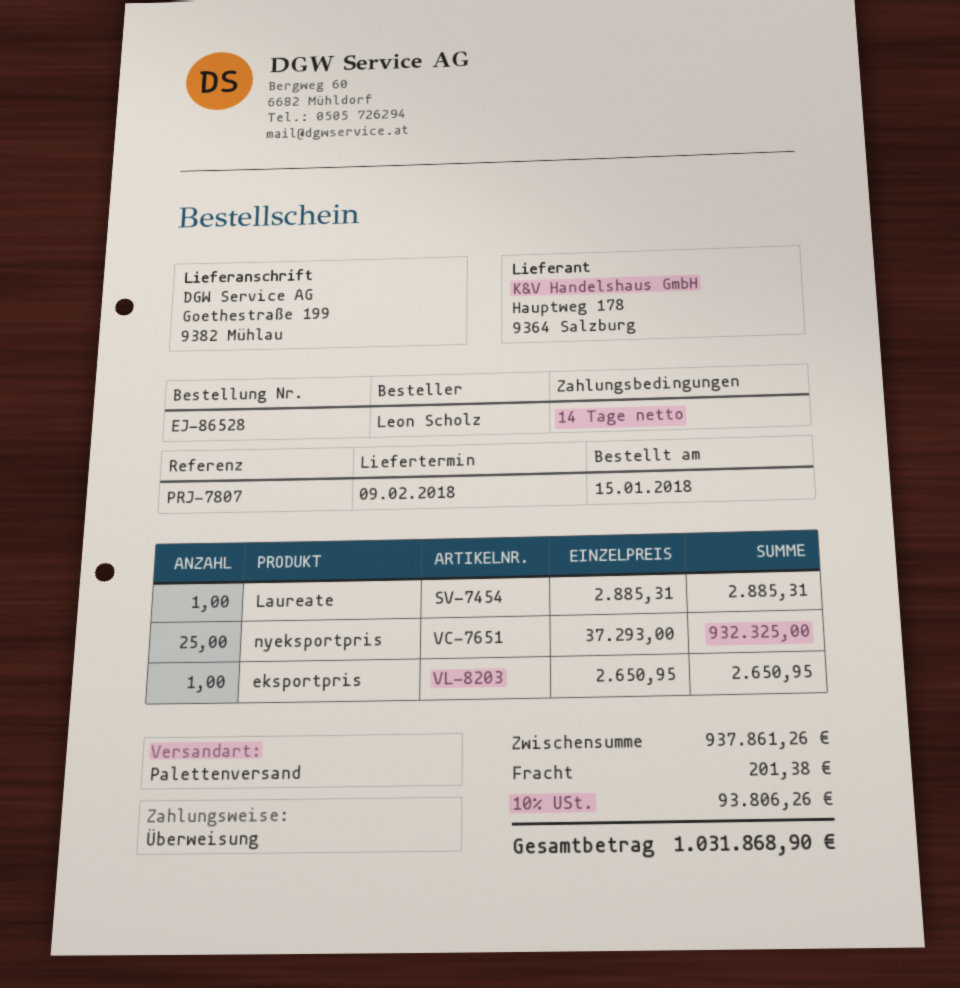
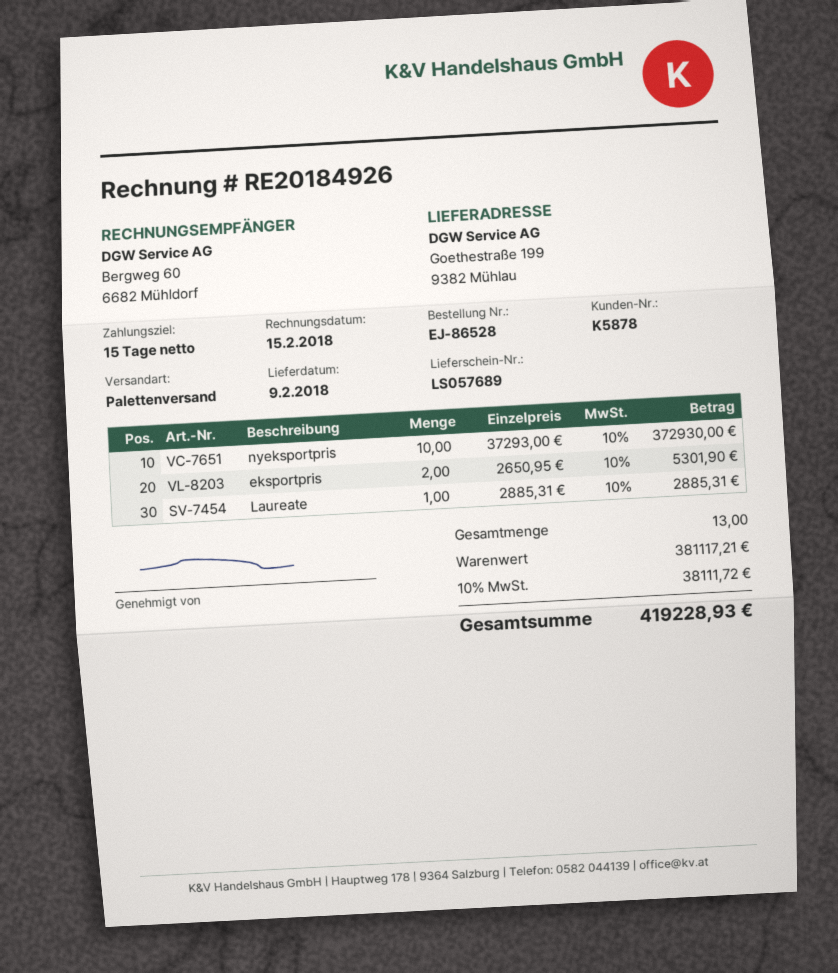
payment terms: 14 days -> 15 days
nyeksportpris: 25 x 37293.00 = 932325.00 -> 10 x 37293.00 = 372930.00
eksportpris: 1 x 2650.95 = 2650.95 -> 2 x 2650.95 = 5301.90
subtotal: 937861.26 -> 381117.21
shipping: 201.38 -> none
tax: 10% = 93806.26 -> 10% = 38111.72
total: 1031868.90 -> 419228.93

